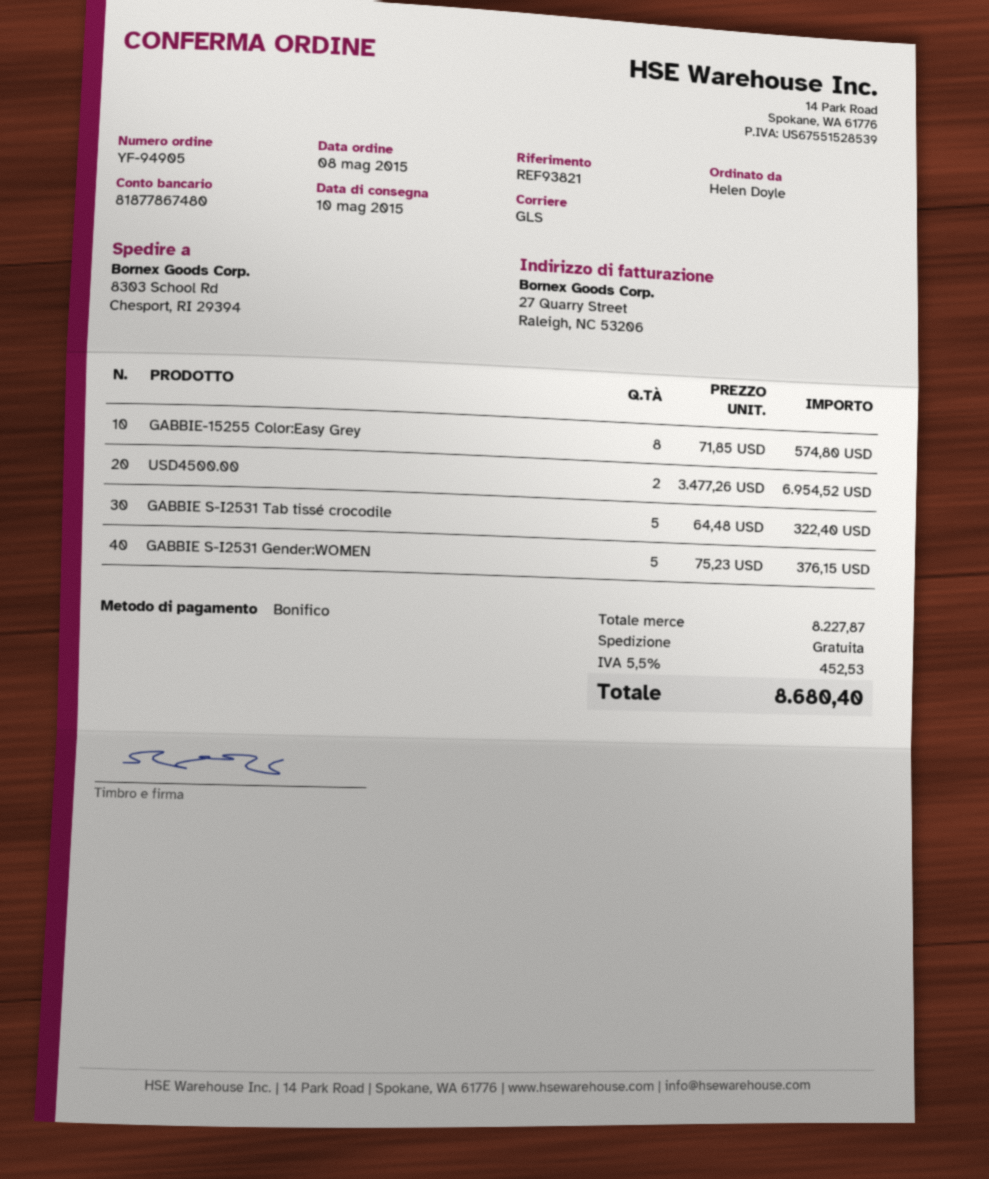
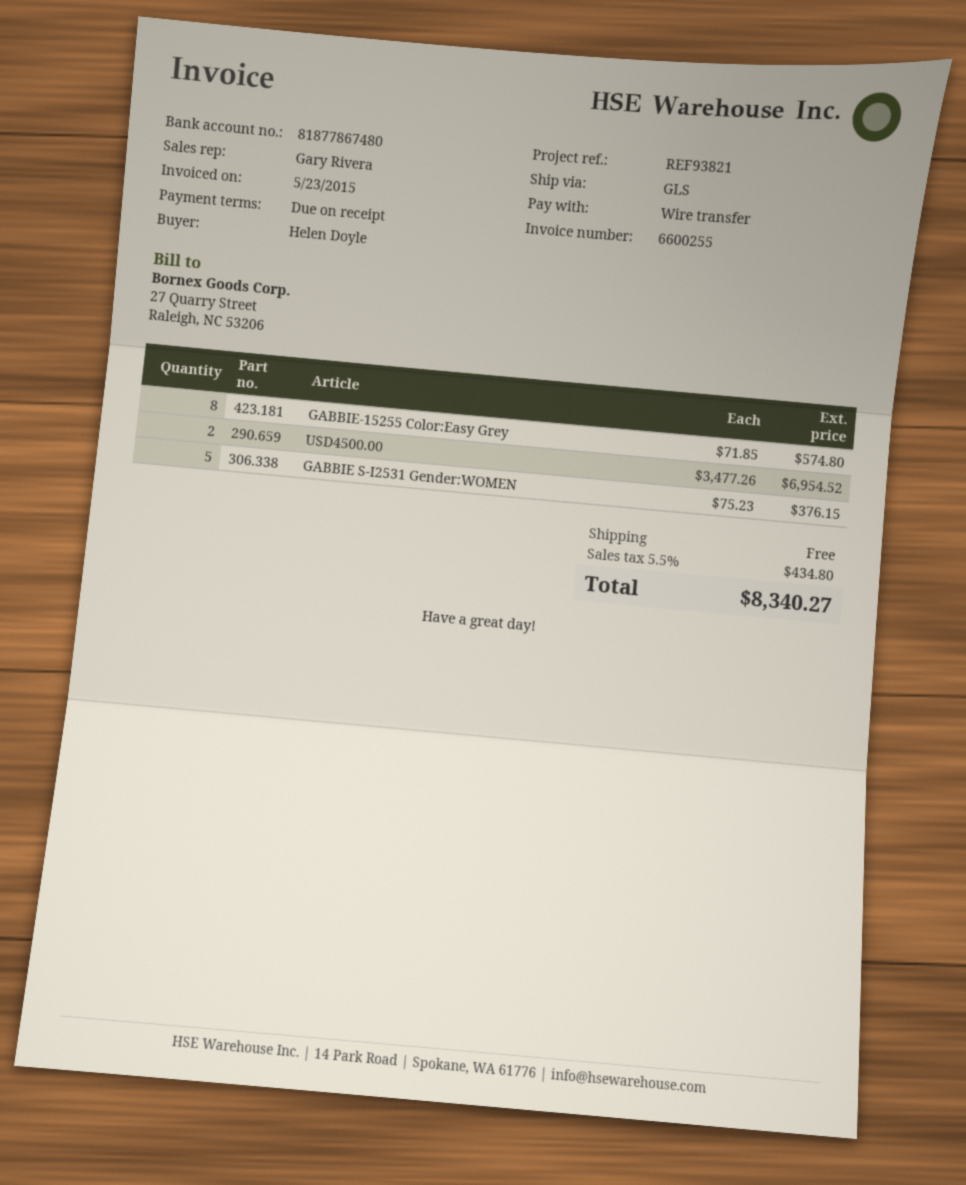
GABBIE S-I2531 Tab tissé crocodile: 5 x 64.48 = 322.40 -> none
tax: 5.5% = 452.53 -> 5.5% = 434.80
total: 8680.40 -> 8340.27

